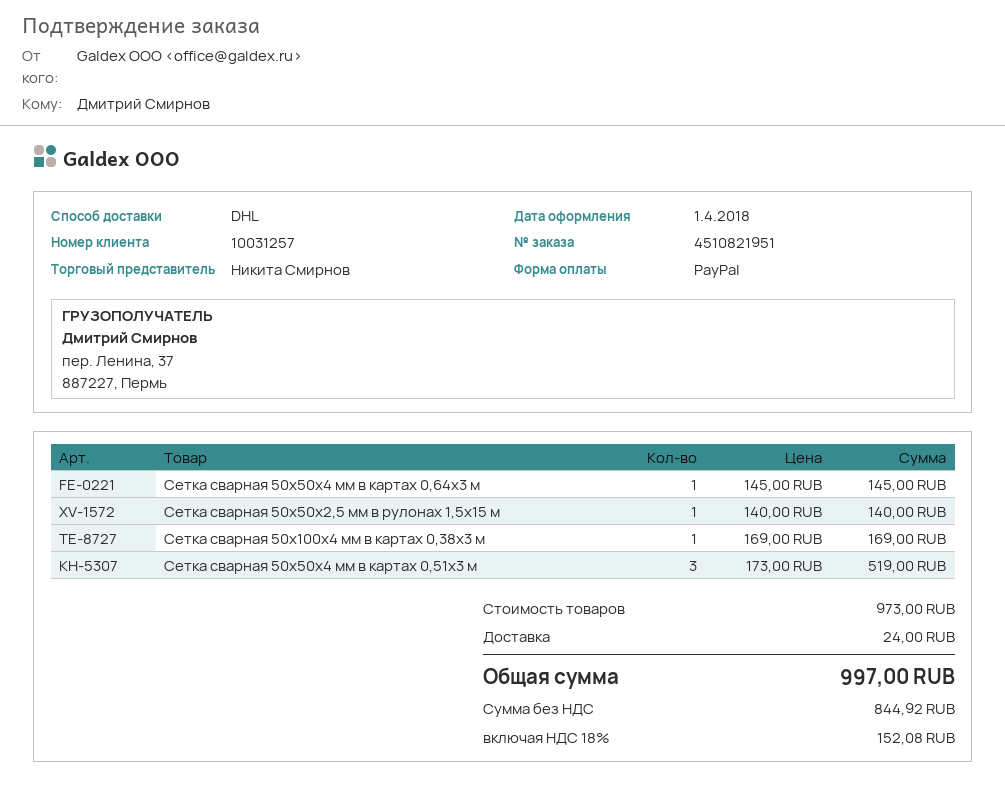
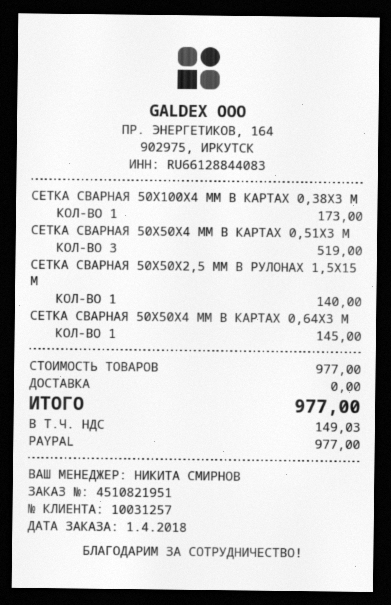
Сетка сварная 50х100х4 мм в картах 0,38х3 м: 1 for 169.00 -> 1 for 173.00
subtotal: 973.00 -> 977.00
shipping: 24.00 -> 0.00
tax: 152.08 -> 149.03
total: 997.00 -> 977.00

